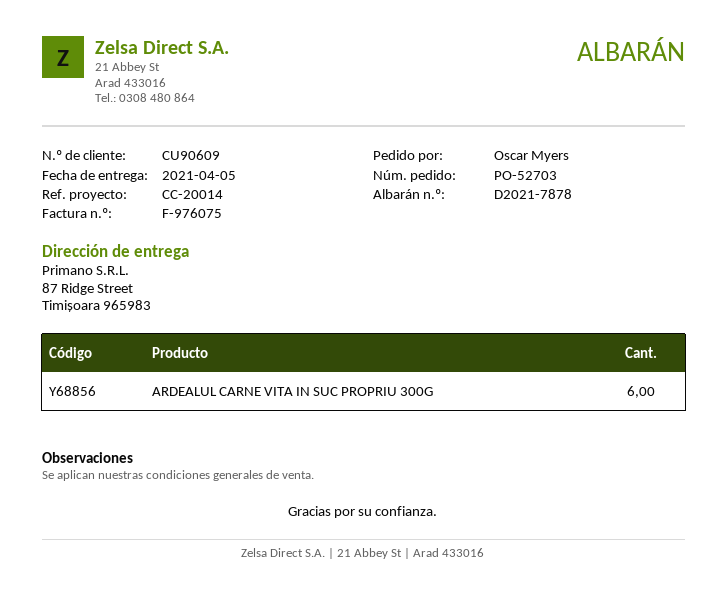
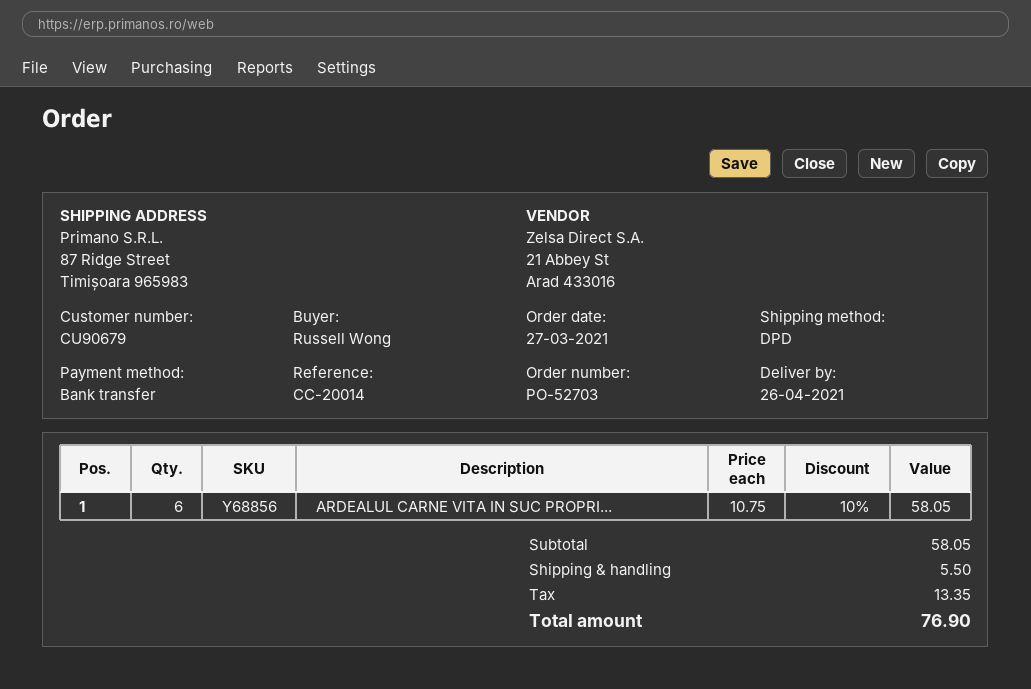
delivery date: 2021-04-05 -> 2021-04-26
customer number: CU90609 -> CU90679
ordered by: Oscar Myers -> Russell Wong

